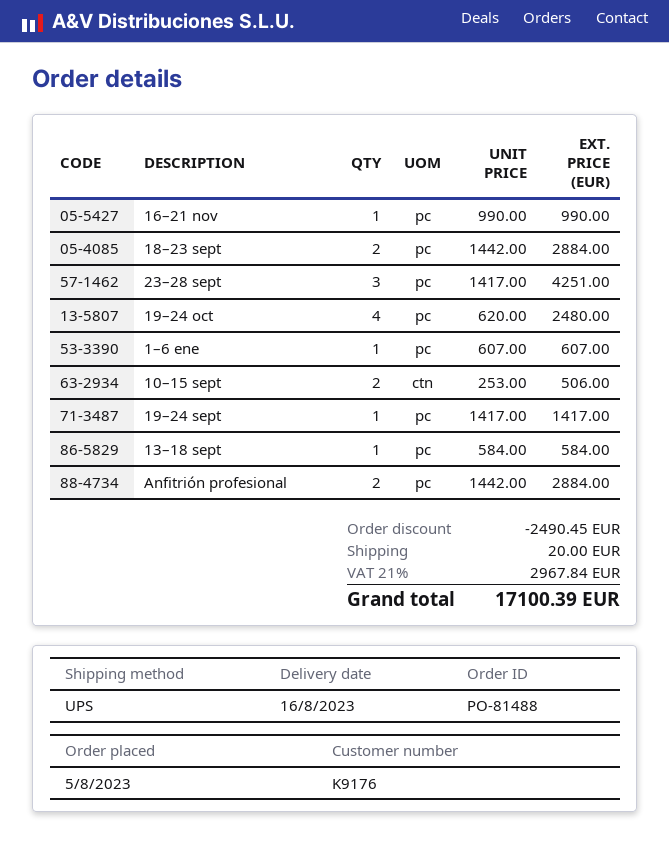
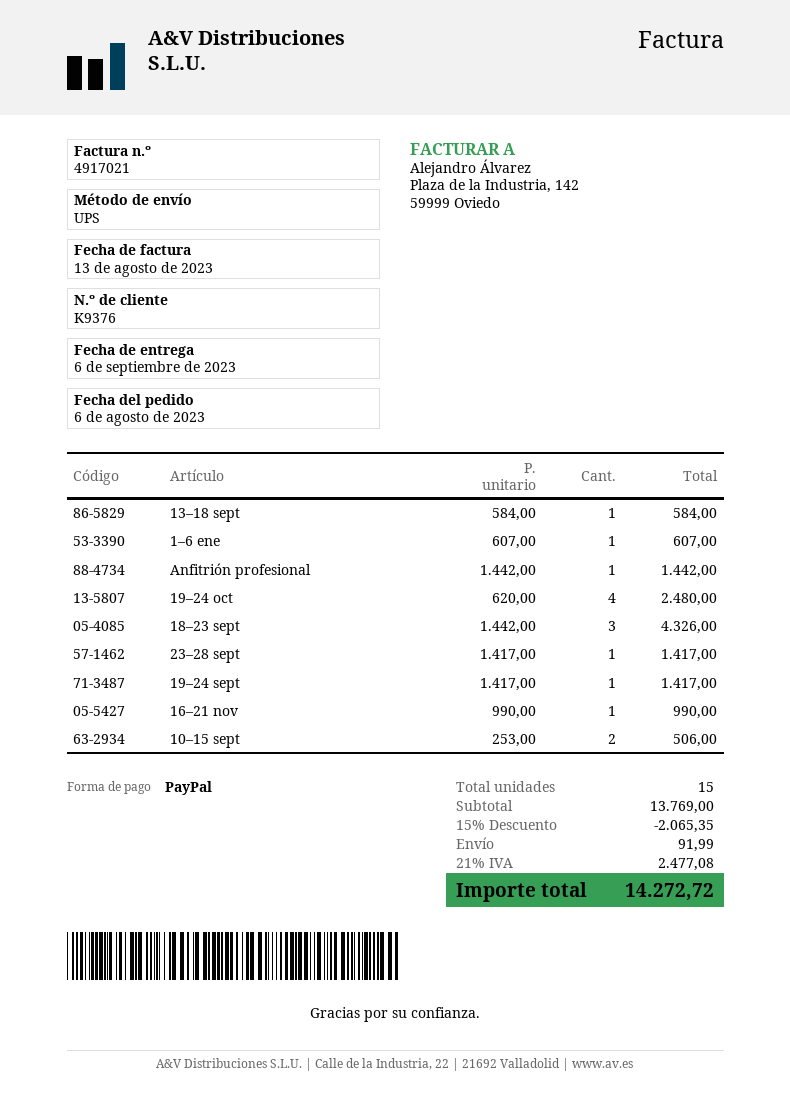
order date: 2023-08-05 -> 2023-08-06
delivery date: 2023-08-16 -> 2023-09-06
customer number: K9176 -> K9376
18–23 sept: 2 x 1442.00 = 2884.00 -> 3 x 1442.00 = 4326.00
23–28 sept: 3 x 1417.00 = 4251.00 -> 1 x 1417.00 = 1417.00
Anfitrión profesional: 2 x 1442.00 = 2884.00 -> 1 x 1442.00 = 1442.00
discount: 2490.45 -> 2065.35
shipping: 20.00 -> 91.99
tax: 21% = 2967.84 -> 21% = 2477.08
total: 17100.39 -> 14272.72

